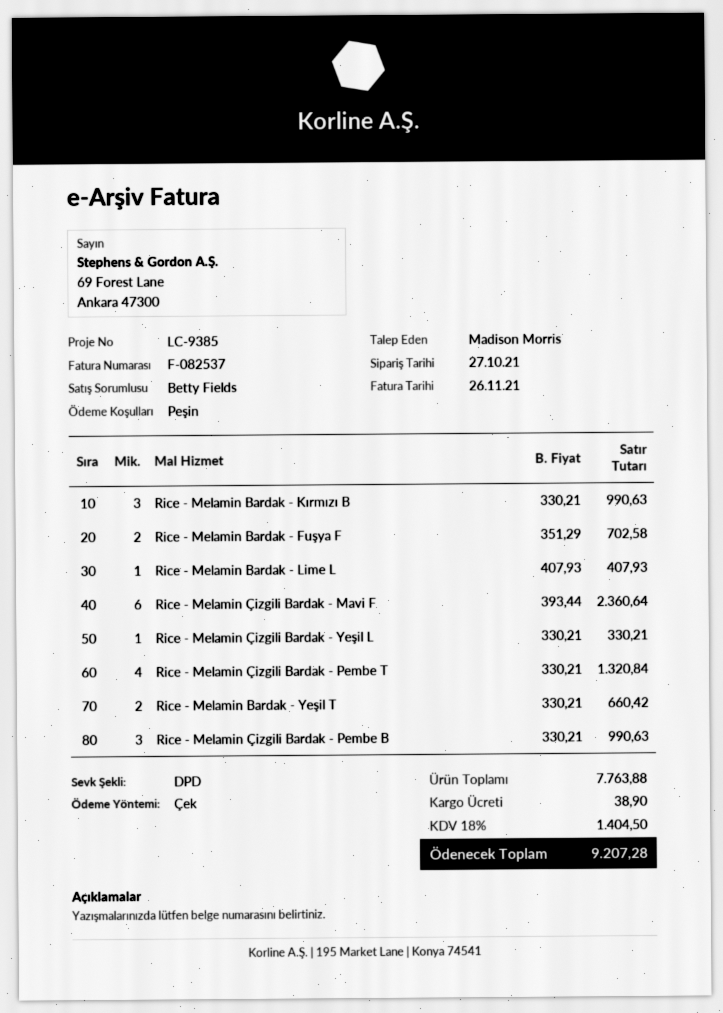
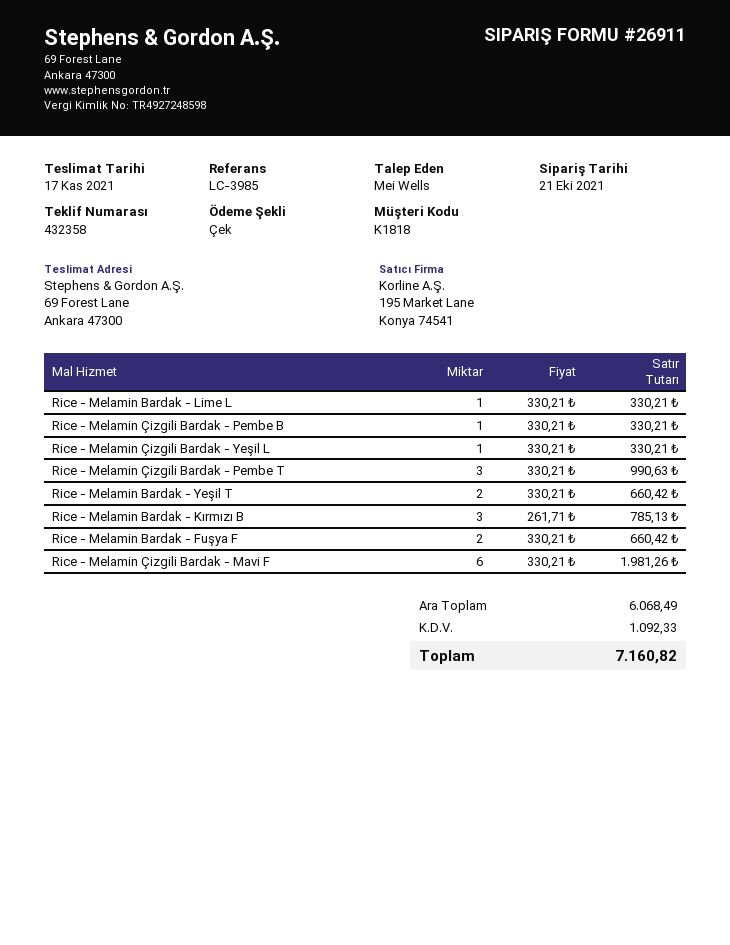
order date: 2021-10-27 -> 2021-10-21
reference: LC-9385 -> LC-3985
ordered by: Madison Morris -> Mei Wells
Rice - Melamin Bardak - Kırmızı B: 3 x 330.21 = 990.63 -> 3 x 261.71 = 785.13
Rice - Melamin Bardak - Fuşya F: 2 x 351.29 = 702.58 -> 2 x 330.21 = 660.42
Rice - Melamin Bardak - Lime L: 1 x 407.93 = 407.93 -> 1 x 330.21 = 330.21
Rice - Melamin Çizgili Bardak - Mavi F: 6 x 393.44 = 2360.64 -> 6 x 330.21 = 1981.26
Rice - Melamin Çizgili Bardak - Pembe T: 4 x 330.21 = 1320.84 -> 3 x 330.21 = 990.63
Rice - Melamin Çizgili Bardak - Pembe B: 3 x 330.21 = 990.63 -> 1 x 330.21 = 330.21
subtotal: 7763.88 -> 6068.49
shipping: 38.90 -> none
tax: 1404.50 -> 1092.33
total: 9207.28 -> 7160.82

